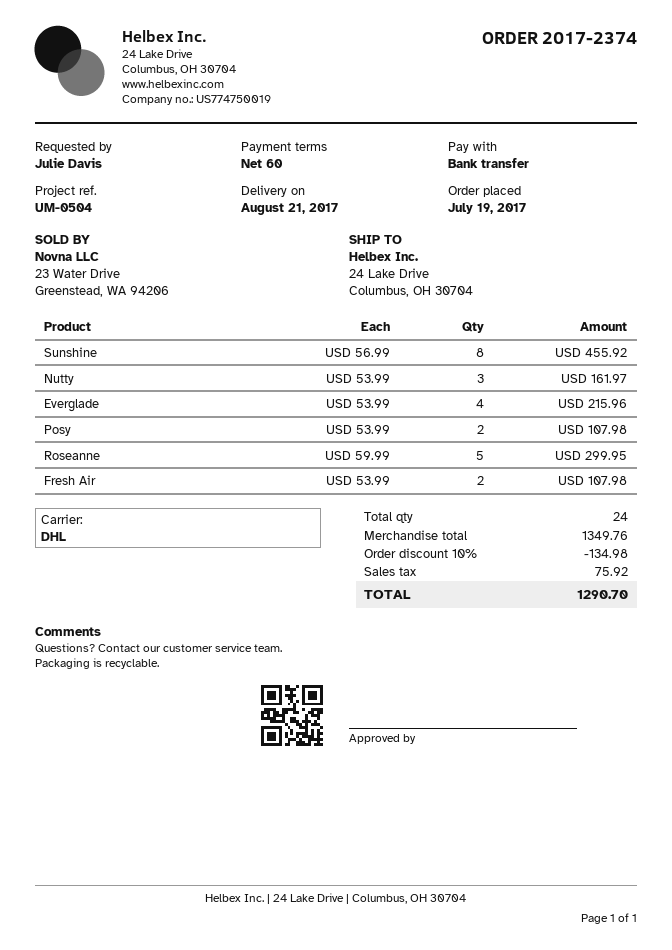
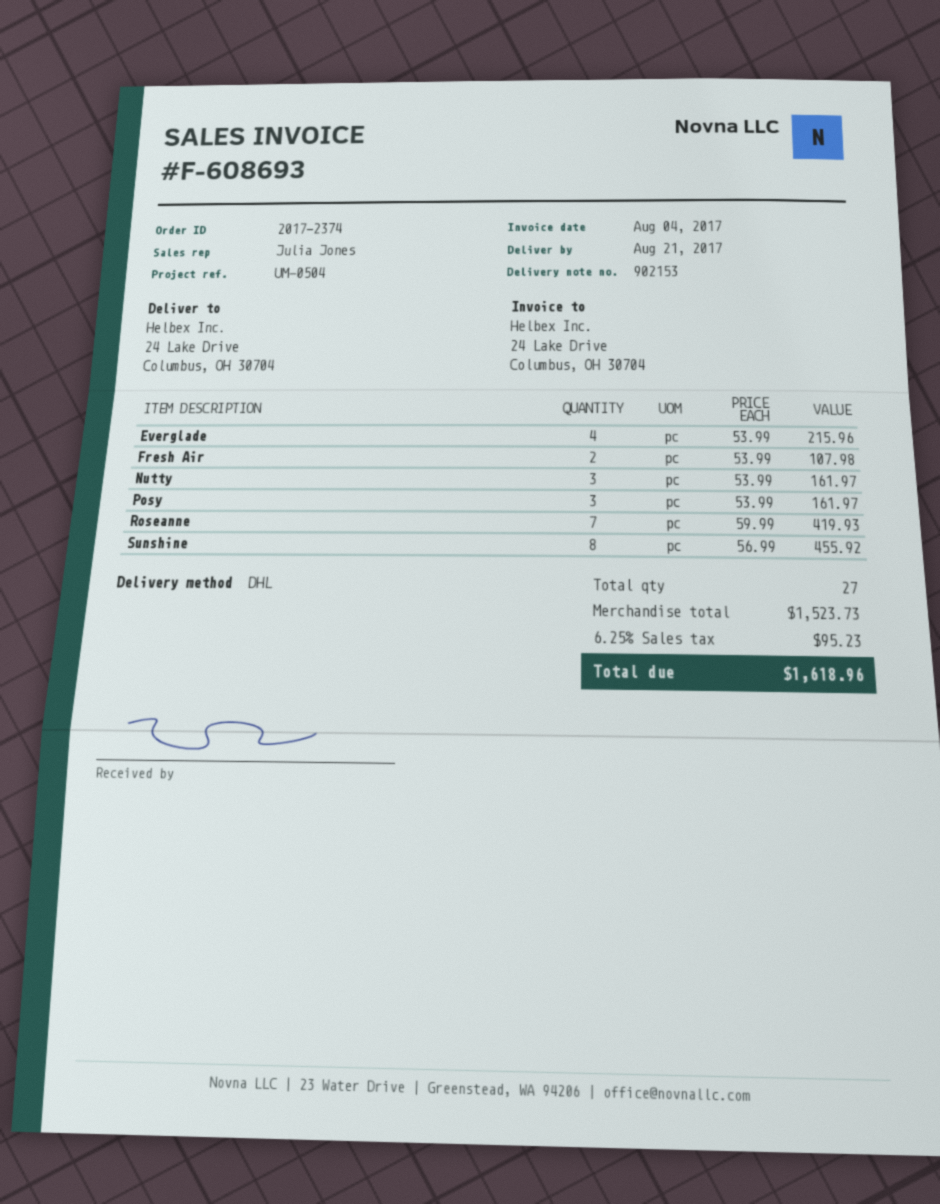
Posy: 2 x 53.99 = 107.98 -> 3 x 53.99 = 161.97
Roseanne: 5 x 59.99 = 299.95 -> 7 x 59.99 = 419.93
total quantity: 24 -> 27
subtotal: 1349.76 -> 1523.73
discount: 10% = 134.98 -> none
tax: 75.92 -> 95.23
total: 1290.70 -> 1618.96

